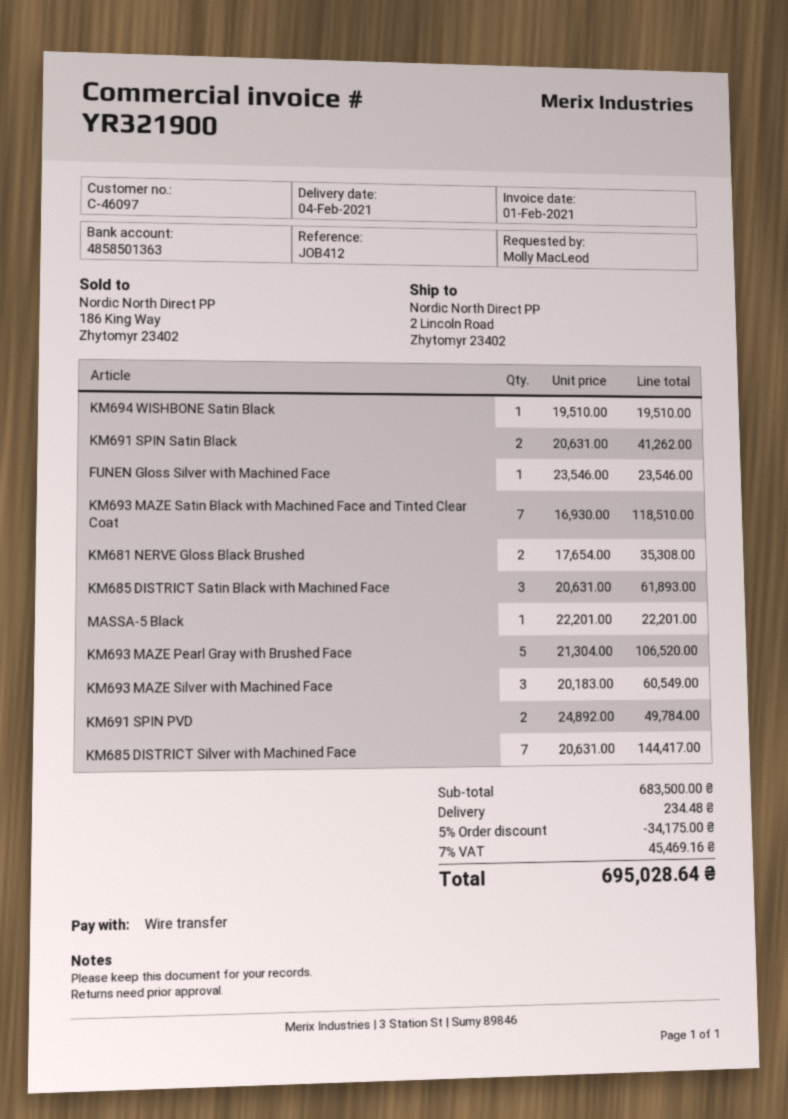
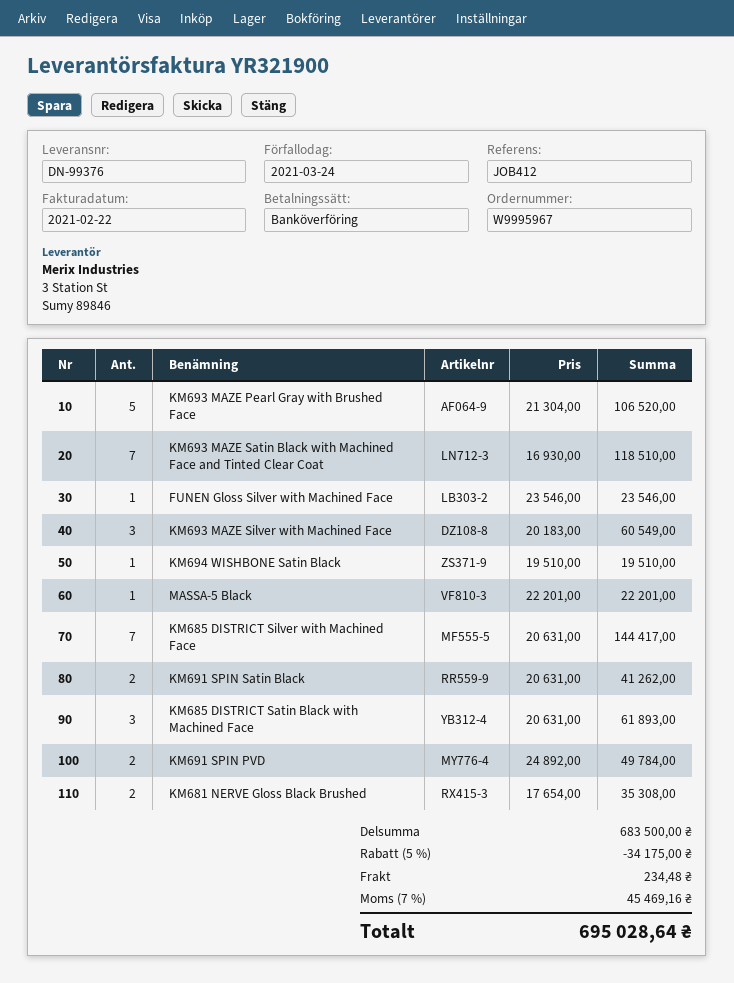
invoice date: 2021-02-01 -> 2021-02-22

